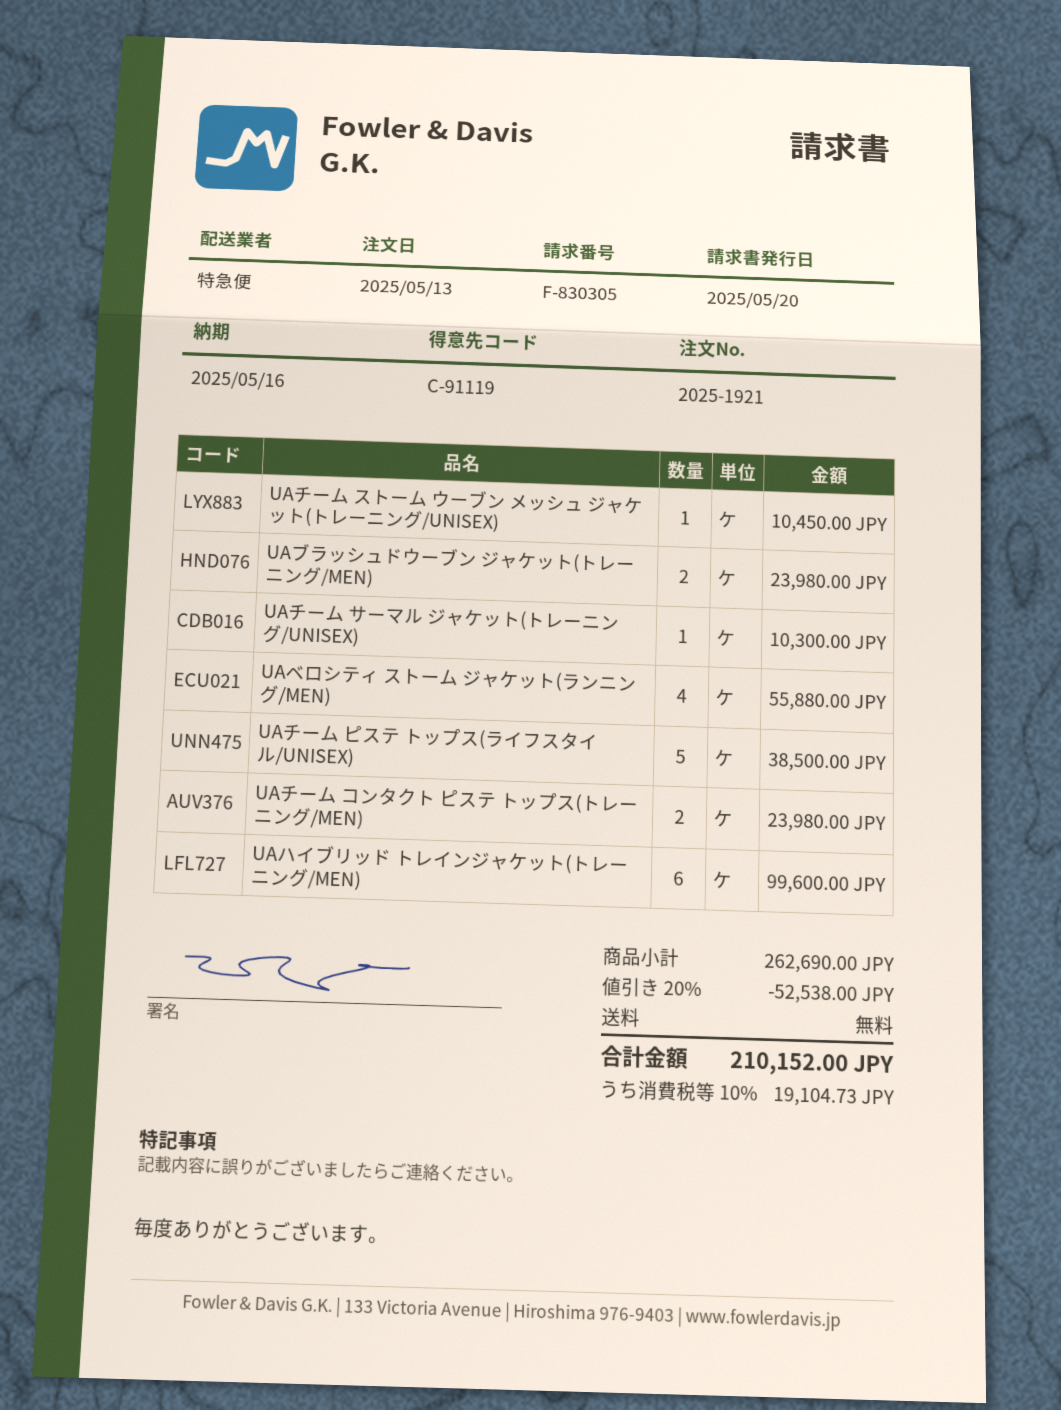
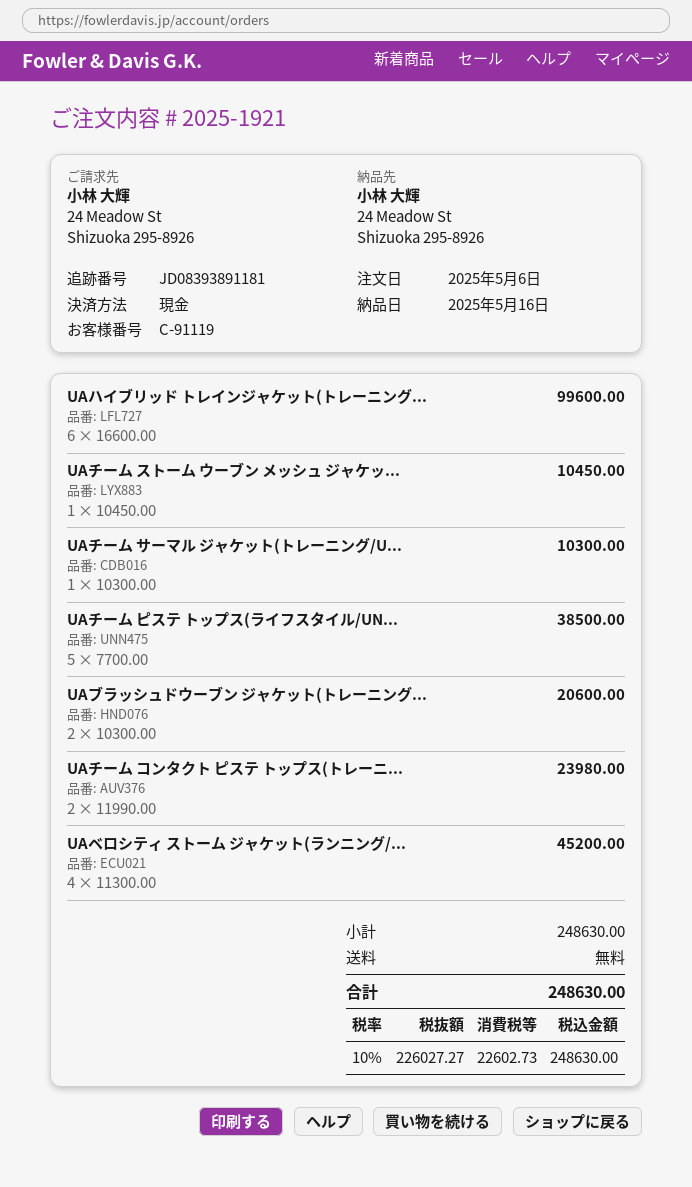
order date: 2025-05-13 -> 2025-05-06
UAブラッシュドウーブン ジャケット(トレーニング/MEN): 2 for 23980.00 -> 2 for 20600.00
UAベロシティ ストーム ジャケット(ランニング/MEN): 4 for 55880.00 -> 4 for 45200.00
subtotal: 262690.00 -> 248630.00
discount: 20% = 52538.00 -> none
tax: 10% = 19104.73 -> 10% = 22602.73
total: 210152.00 -> 248630.00

